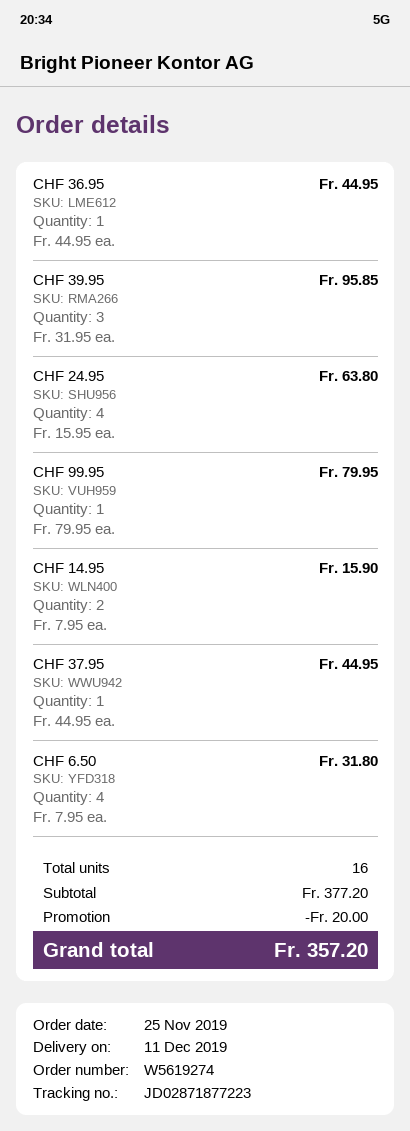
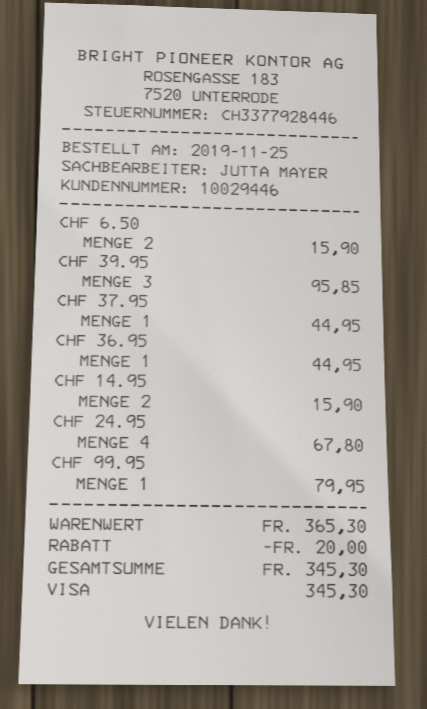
CHF 24.95: 4 for 63.80 -> 4 for 67.80
CHF 6.50: 4 for 31.80 -> 2 for 15.90
subtotal: 377.20 -> 365.30
total: 357.20 -> 345.30

